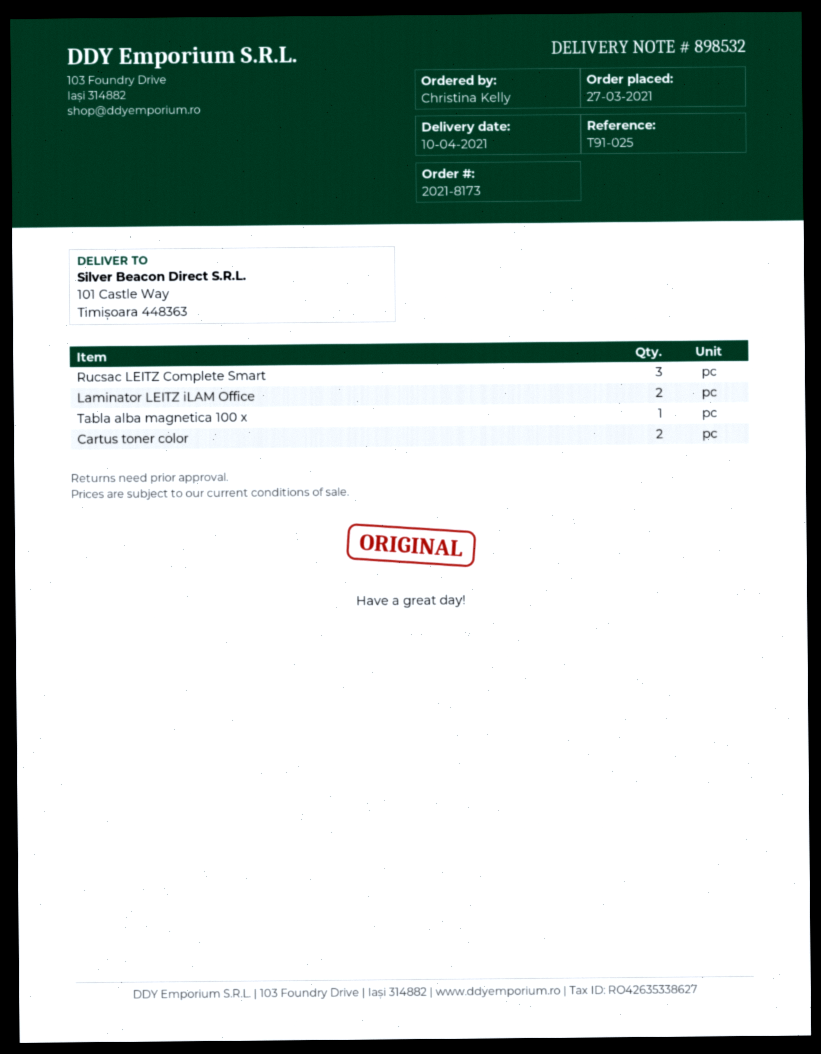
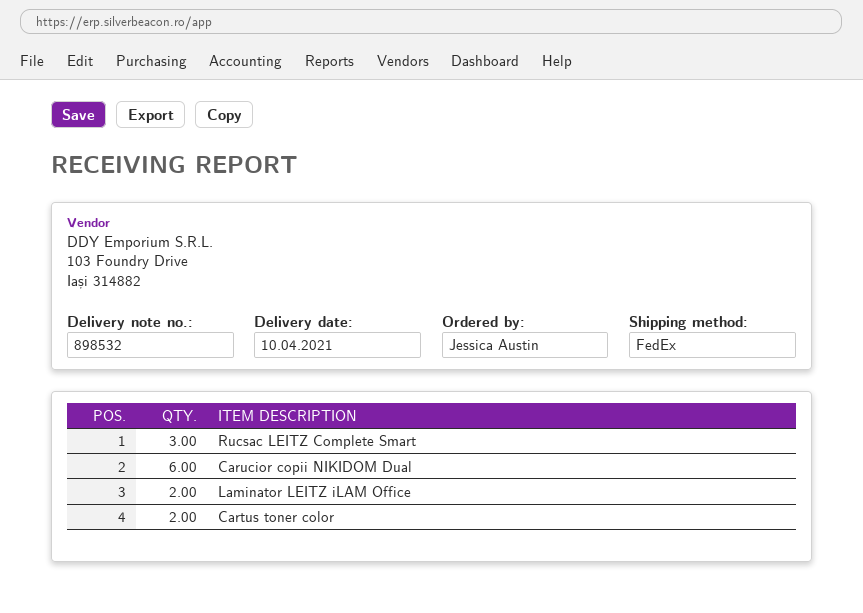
ordered by: Christina Kelly -> Jessica Austin
Tabla alba magnetica 100 x: 1 -> none
Carucior copii NIKIDOM Dual: none -> 6

